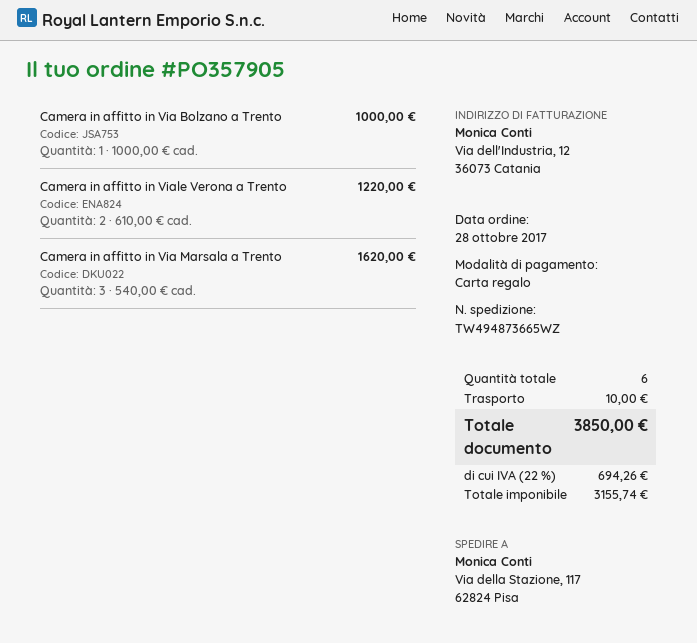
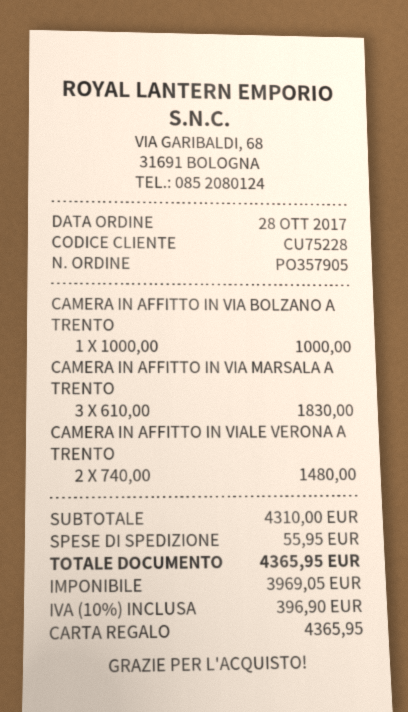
Camera in affitto in Viale Verona a Trento: 2 x 610.00 = 1220.00 -> 2 x 740.00 = 1480.00
Camera in affitto in Via Marsala a Trento: 3 x 540.00 = 1620.00 -> 3 x 610.00 = 1830.00
shipping: 10.00 -> 55.95
net: 3155.74 -> 3969.05
tax: 22% = 694.26 -> 10% = 396.90
total: 3850.00 -> 4365.95

